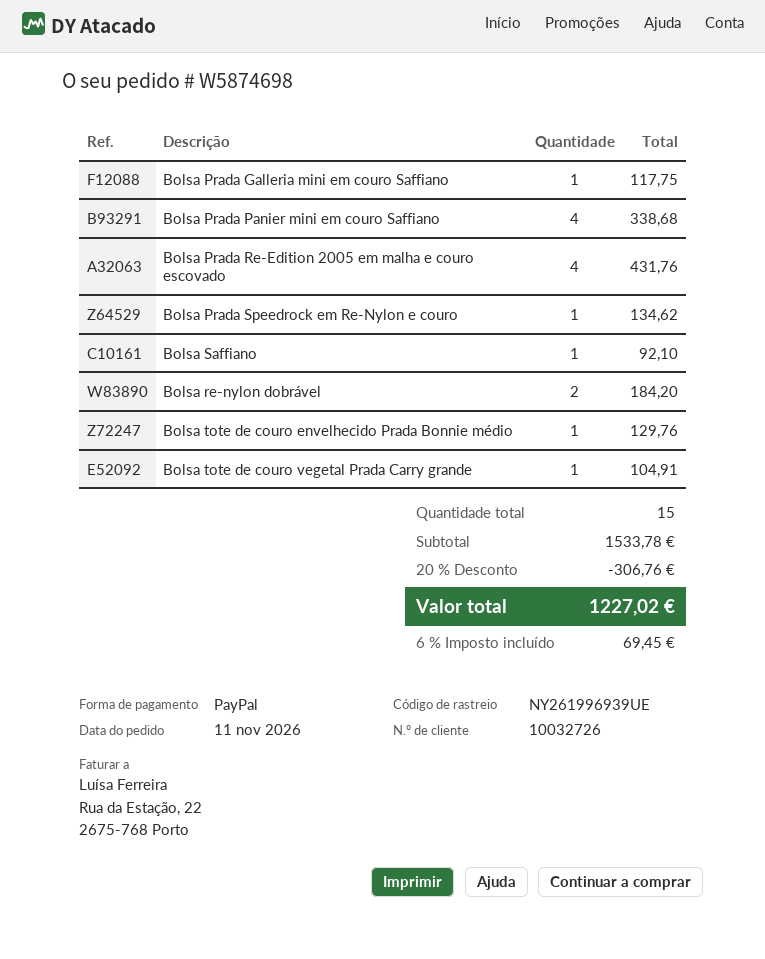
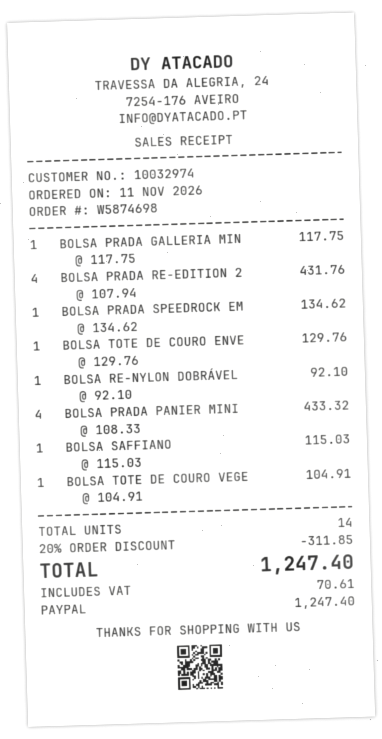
customer number: 10032726 -> 10032974
Bolsa Prada Panier mini em couro Saffiano: 4 for 338.68 -> 4 for 433.32
Bolsa Saffiano: 1 for 92.10 -> 1 for 115.03
Bolsa re-nylon dobrável: 2 for 184.20 -> 1 for 92.10
total quantity: 15 -> 14
discount: 20% = 306.76 -> 20% = 311.85
tax: 69.45 -> 70.61
total: 1227.02 -> 1247.40

